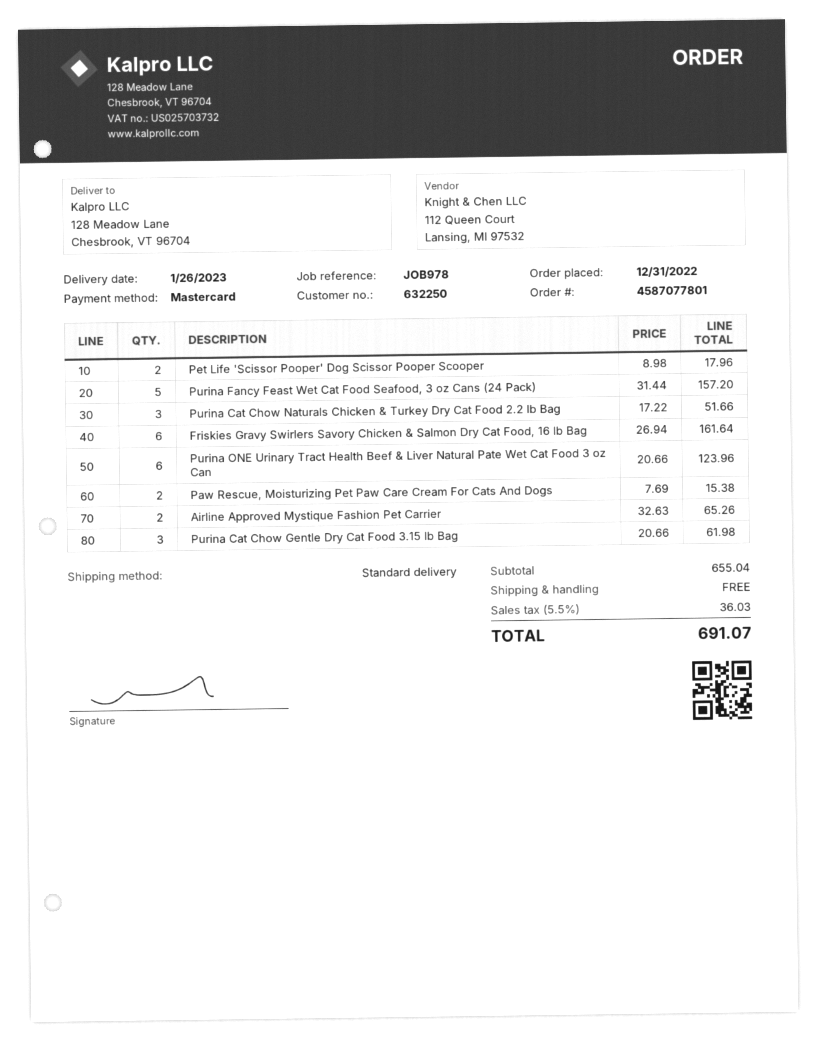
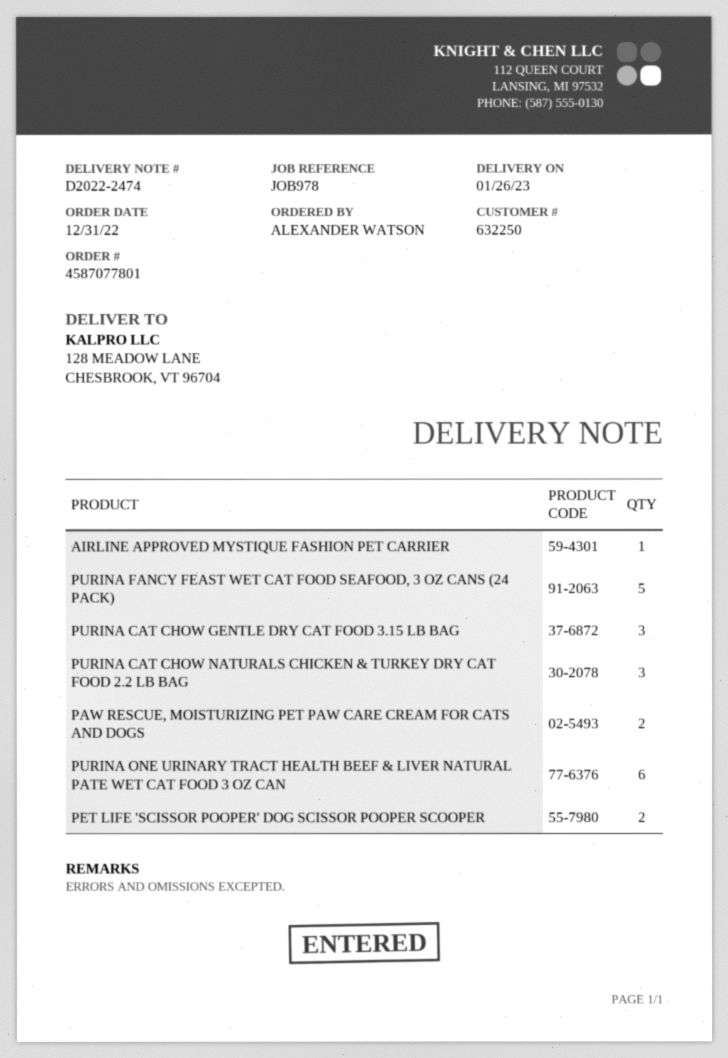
Friskies Gravy Swirlers Savory Chicken & Salmon Dry Cat Food, 16 lb Bag: 6 -> none
Airline Approved Mystique Fashion Pet Carrier: 2 -> 1

